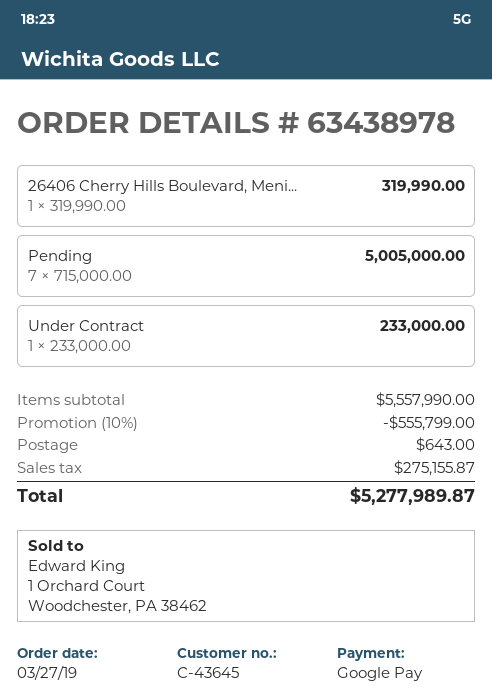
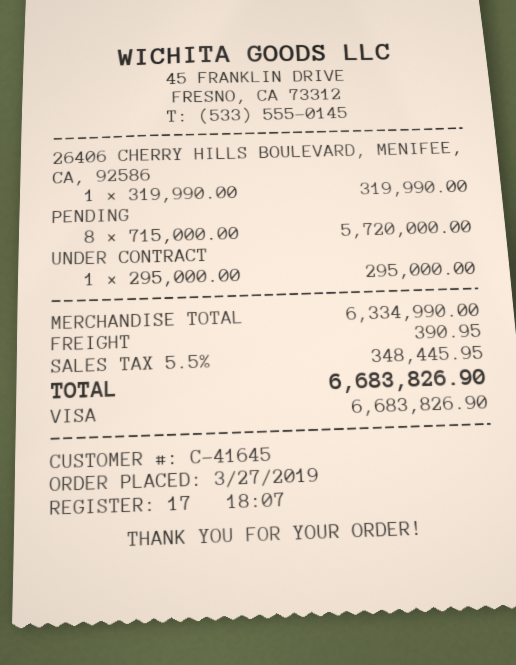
customer number: C-43645 -> C-41645
payment method: Google Pay -> Visa
Pending: 7 x 715000.00 = 5005000.00 -> 8 x 715000.00 = 5720000.00
Under Contract: 1 x 233000.00 = 233000.00 -> 1 x 295000.00 = 295000.00
subtotal: 5557990.00 -> 6334990.00
discount: 10% = 555799.00 -> none
shipping: 643.00 -> 390.95
tax: 275155.87 -> 348445.95
total: 5277989.87 -> 6683826.90

